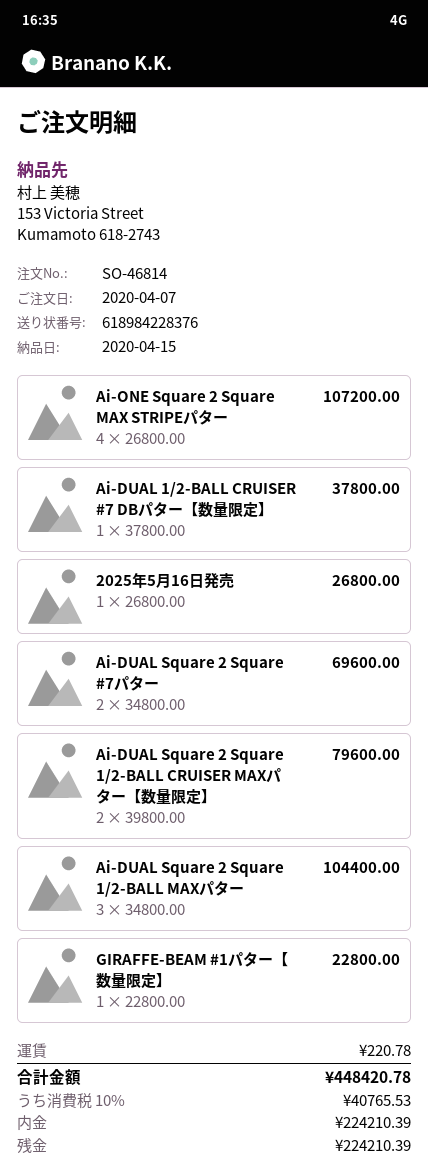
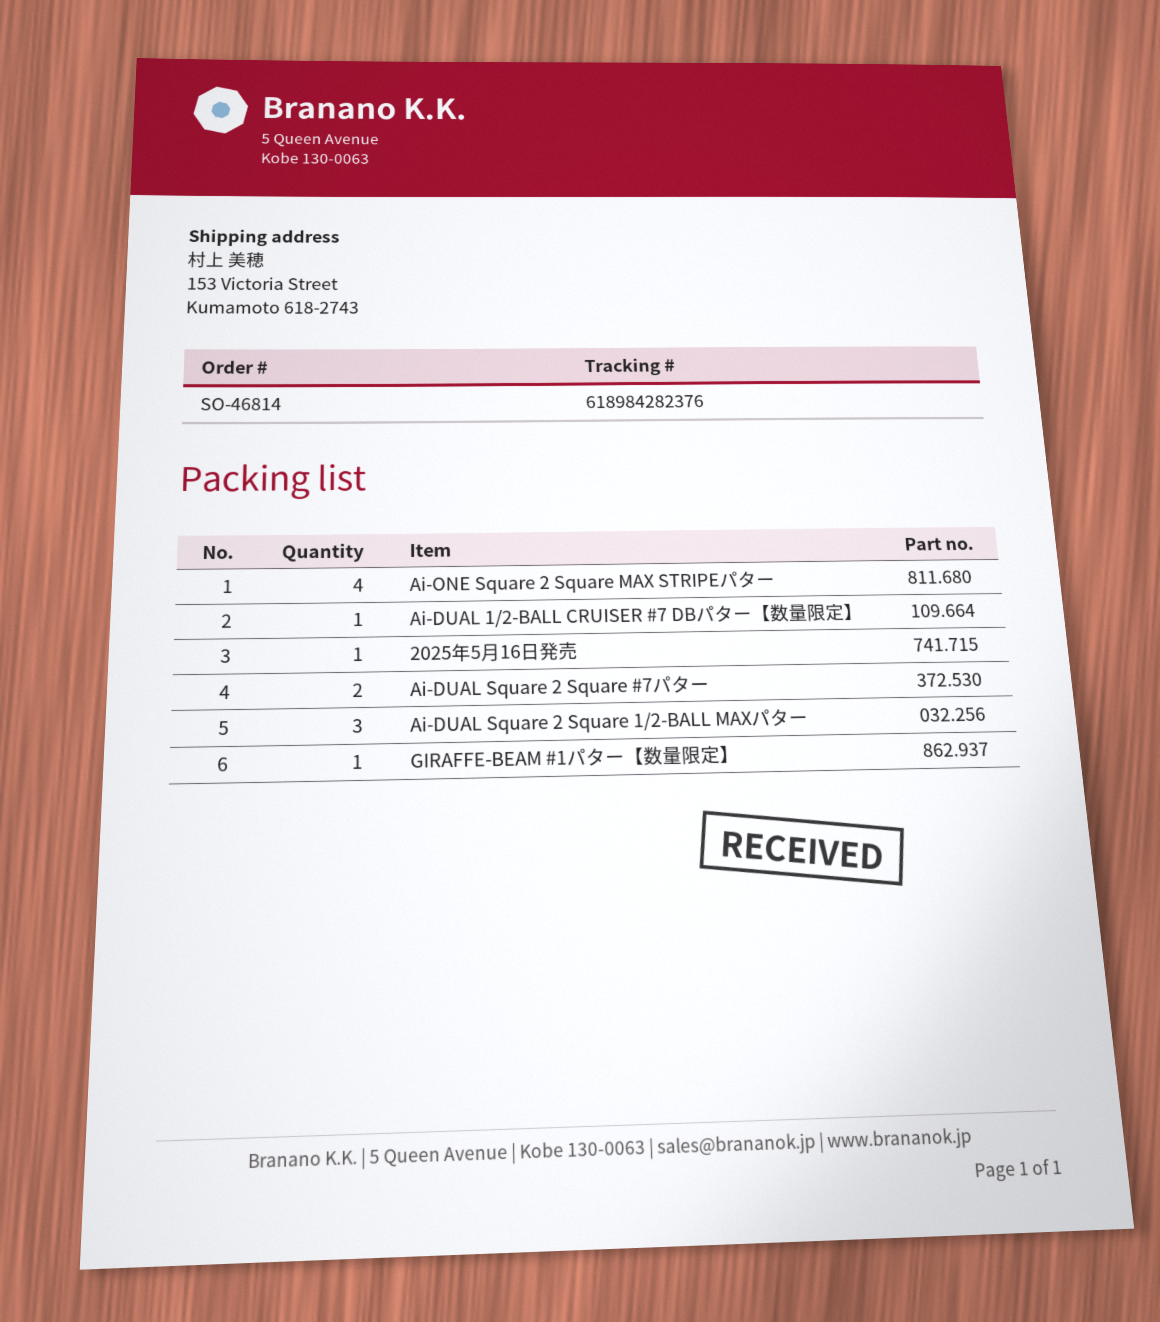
tracking number: 618984228376 -> 618984282376
Ai-DUAL Square 2 Square 1/2-BALL CRUISER MAXパター【数量限定】: 2 -> none

